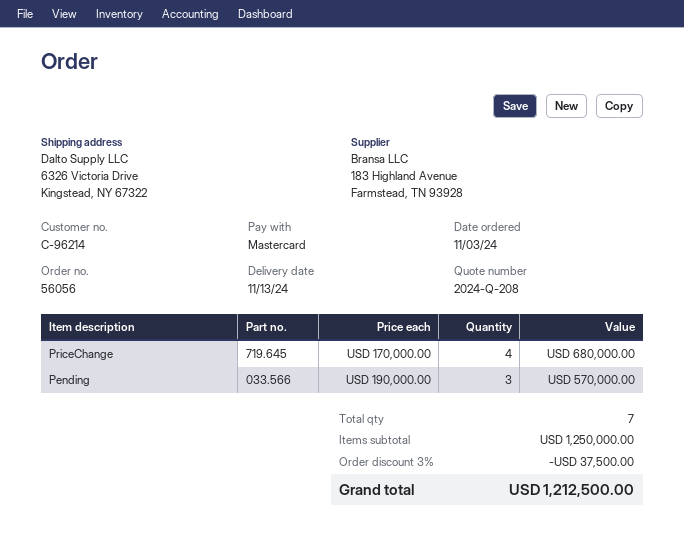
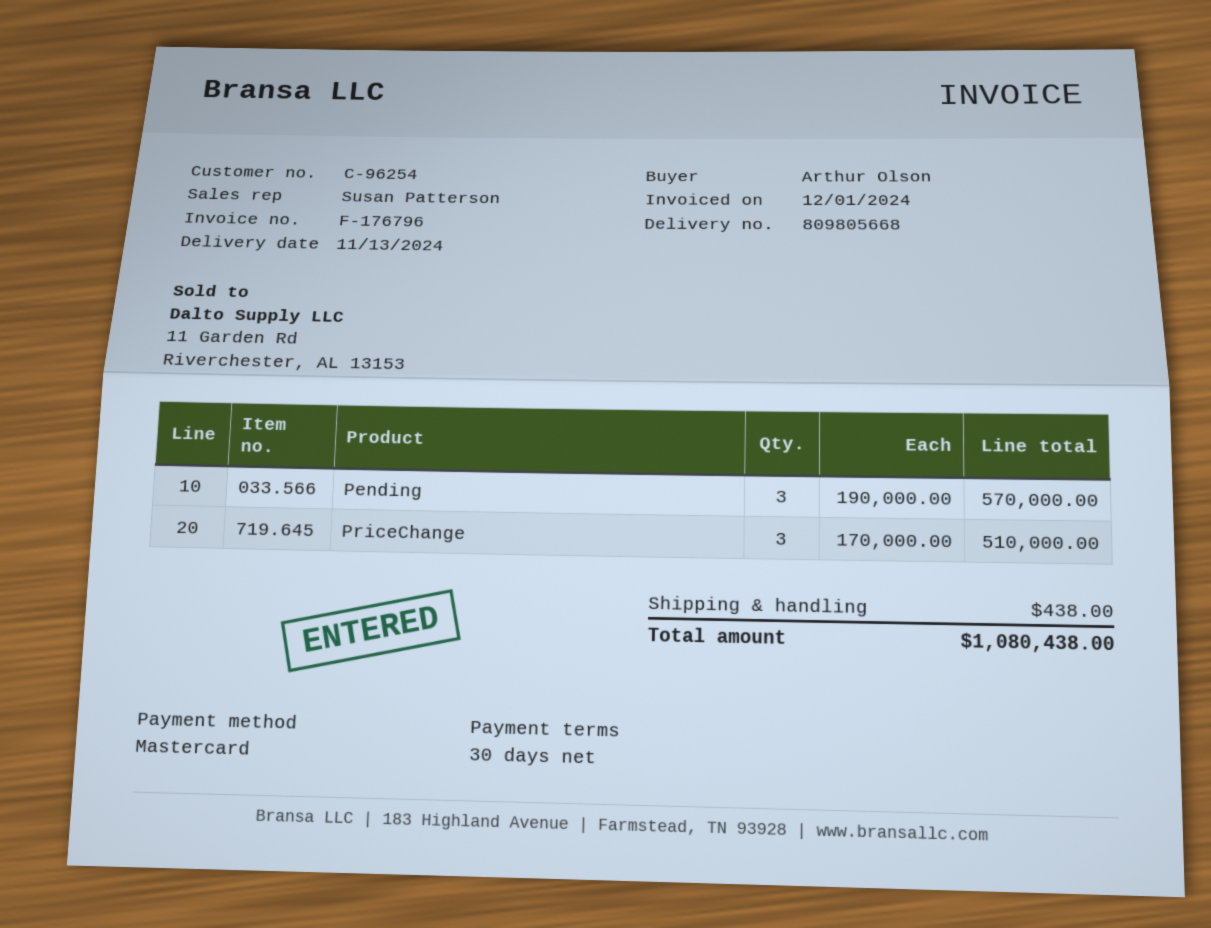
customer number: C-96214 -> C-96254
PriceChange: 4 x 170000.00 = 680000.00 -> 3 x 170000.00 = 510000.00
discount: 3% = 37500.00 -> none
shipping: none -> 438.00
total: 1212500.00 -> 1080438.00

